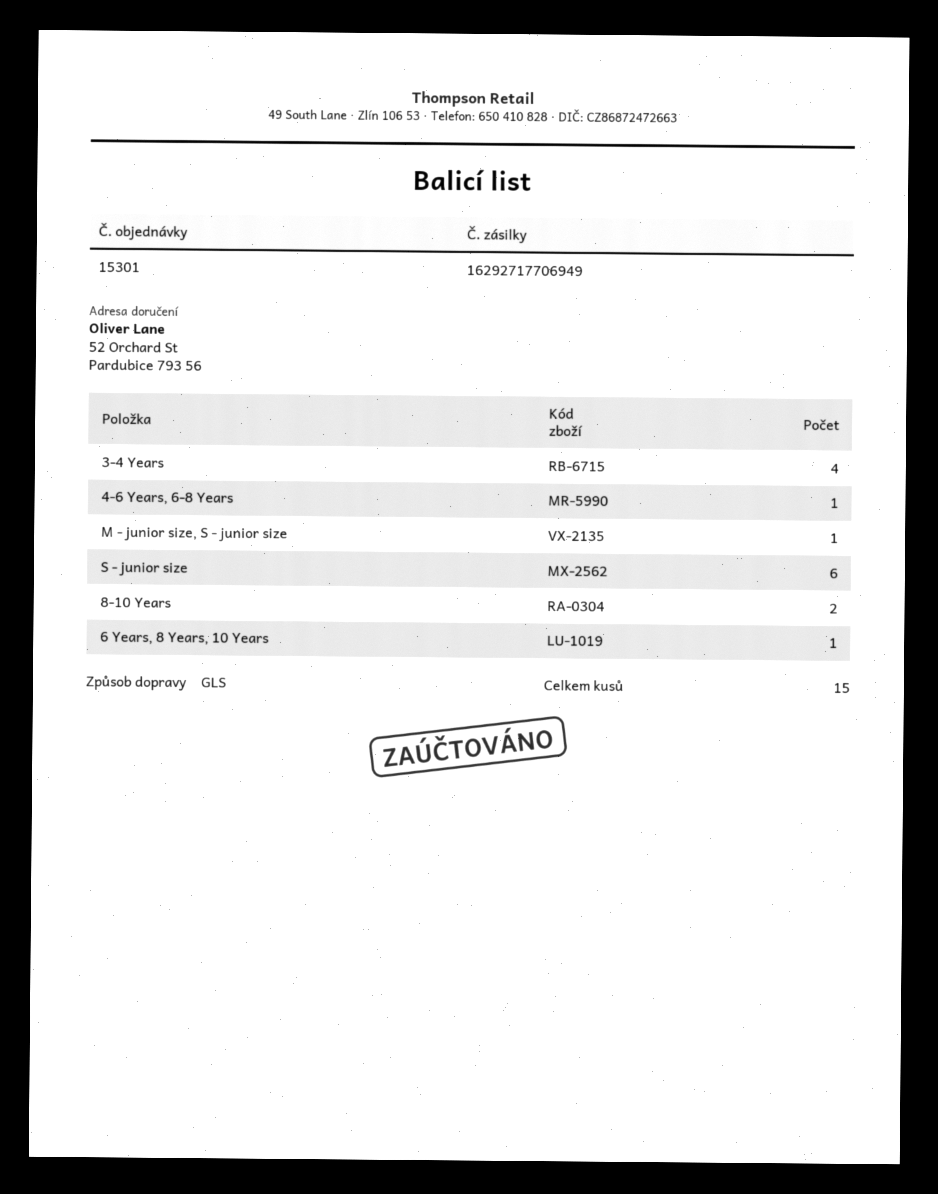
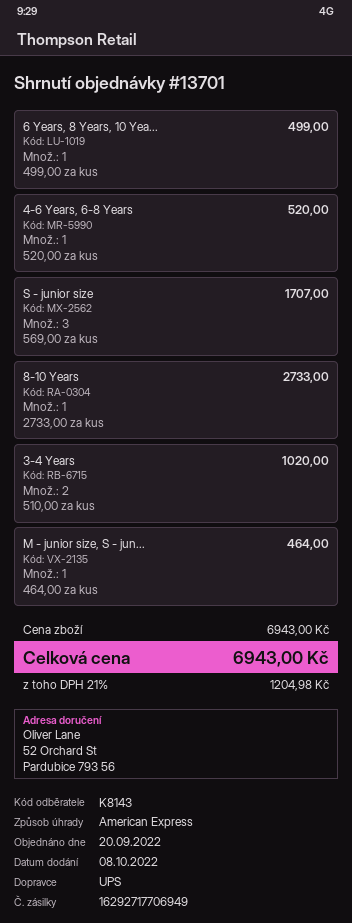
order number: 15301 -> 13701
shipping method: GLS -> UPS
3-4 Years: 4 -> 2
S - junior size: 6 -> 3
8-10 Years: 2 -> 1

